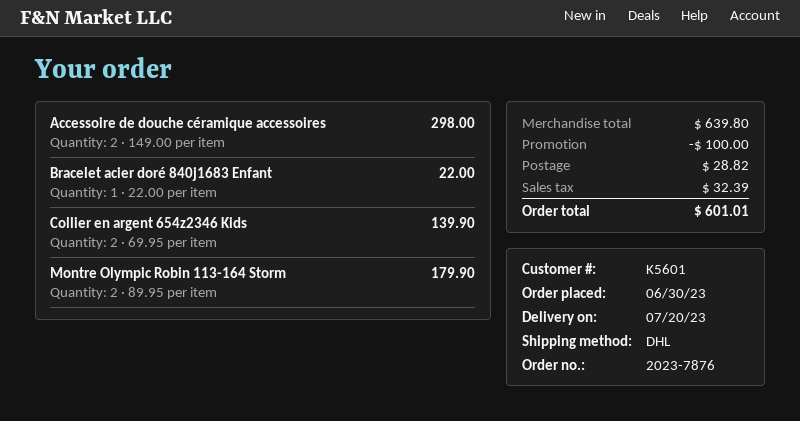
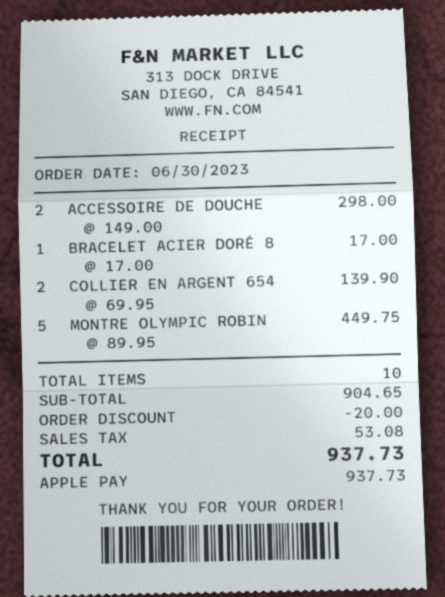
Bracelet acier doré 840j1683 Enfant: 1 x 22.00 = 22.00 -> 1 x 17.00 = 17.00
Montre Olympic Robin 113-164 Storm: 2 x 89.95 = 179.90 -> 5 x 89.95 = 449.75
subtotal: 639.80 -> 904.65
discount: 100.00 -> 20.00
shipping: 28.82 -> none
tax: 32.39 -> 53.08
total: 601.01 -> 937.73

